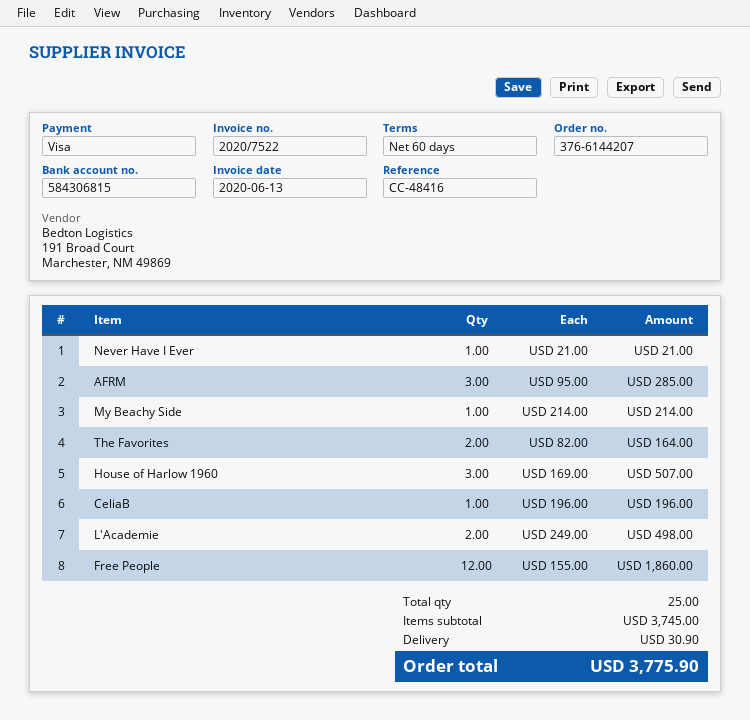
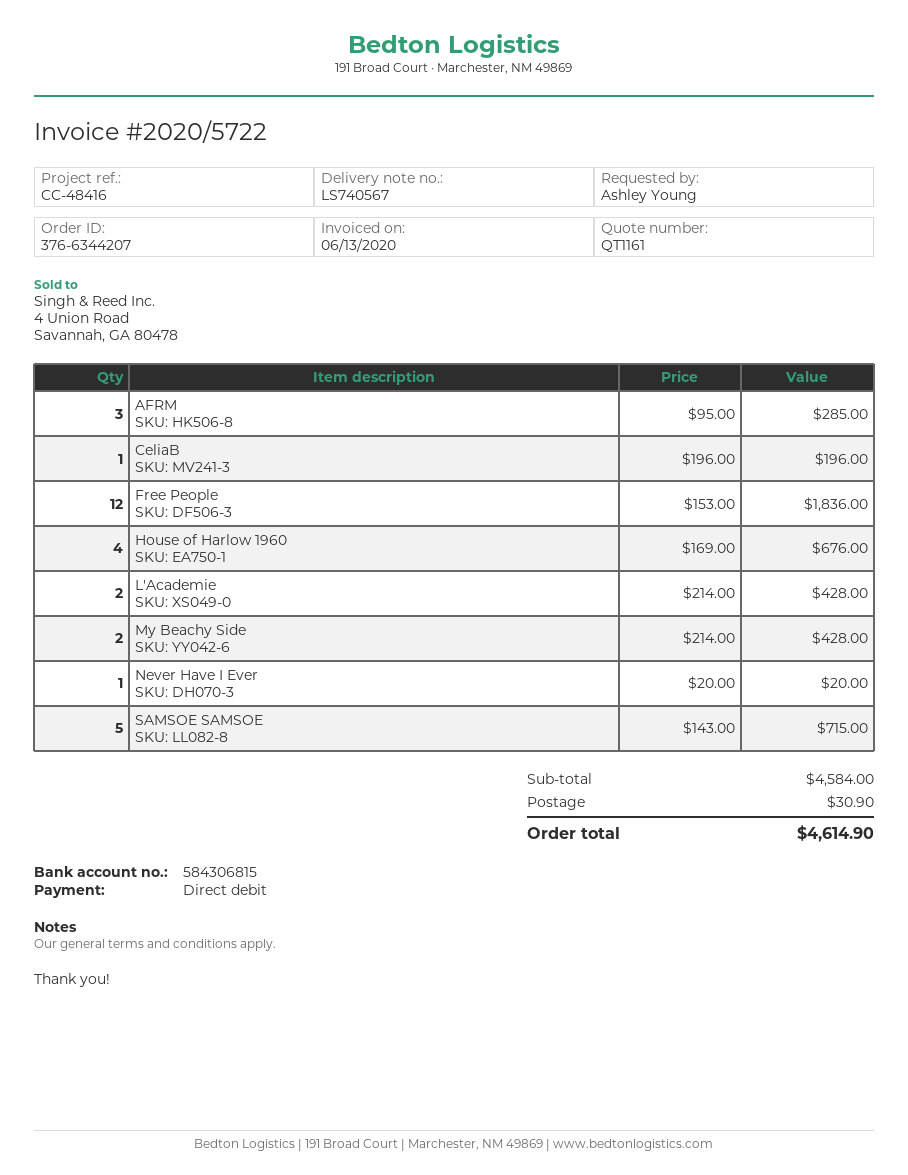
order number: 376-6144207 -> 376-6344207
invoice number: 2020/7522 -> 2020/5722
payment method: Visa -> direct debit
Never Have I Ever: 1 x 21.00 = 21.00 -> 1 x 20.00 = 20.00
My Beachy Side: 1 x 214.00 = 214.00 -> 2 x 214.00 = 428.00
The Favorites: 2 x 82.00 = 164.00 -> none
House of Harlow 1960: 3 x 169.00 = 507.00 -> 4 x 169.00 = 676.00
L'Academie: 2 x 249.00 = 498.00 -> 2 x 214.00 = 428.00
Free People: 12 x 155.00 = 1860.00 -> 12 x 153.00 = 1836.00
SAMSOE SAMSOE: none -> 5 x 143.00 = 715.00
subtotal: 3745.00 -> 4584.00
total: 3775.90 -> 4614.90

